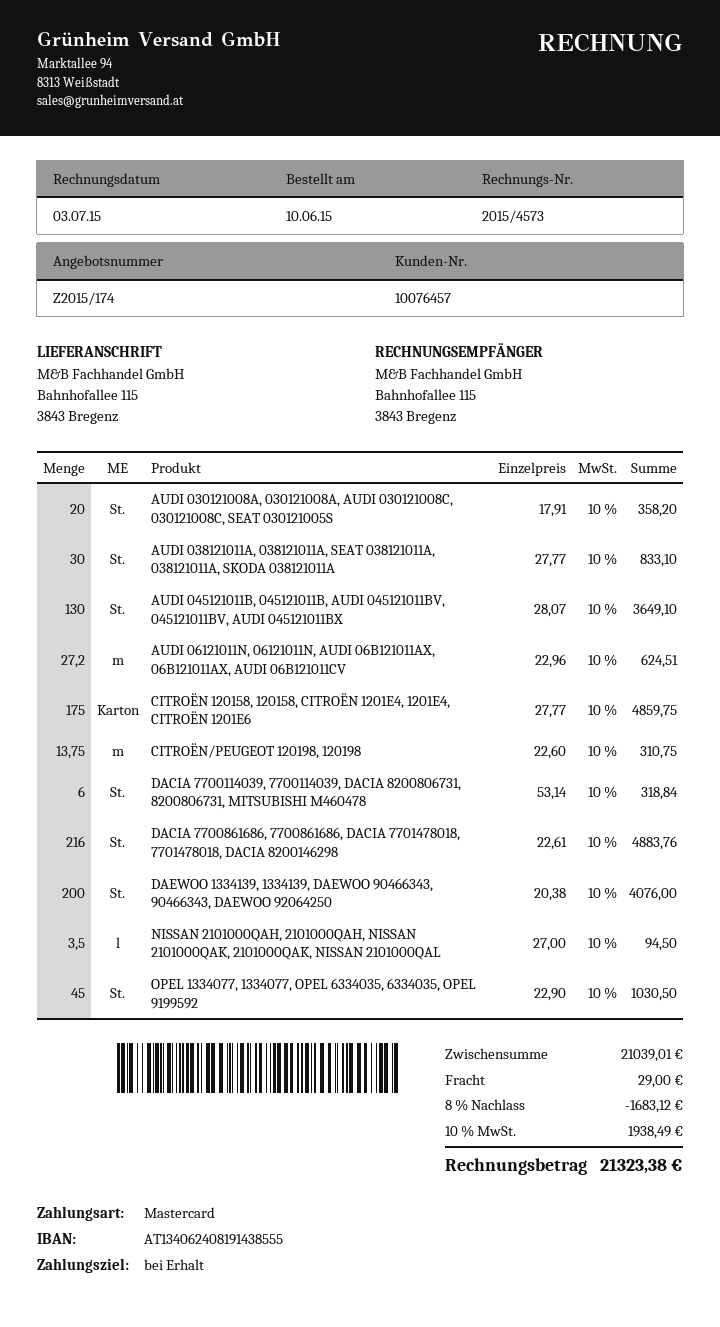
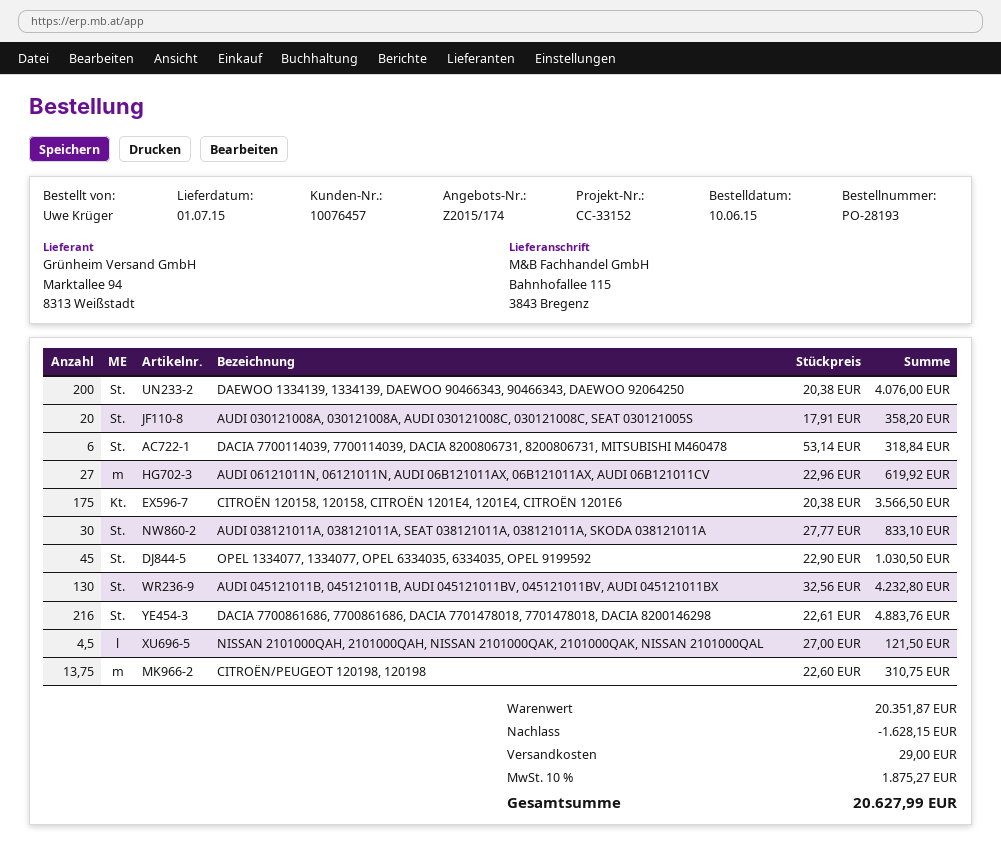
AUDI 045121011B, 045121011B, AUDI 045121011BV, 045121011BV, AUDI 045121011BX: 130 x 28.07 = 3649.10 -> 130 x 32.56 = 4232.80
AUDI 06121011N, 06121011N, AUDI 06B121011AX, 06B121011AX, AUDI 06B121011CV: 27.2 x 22.96 = 624.51 -> 27 x 22.96 = 619.92
CITROËN 120158, 120158, CITROËN 1201E4, 1201E4, CITROËN 1201E6: 175 x 27.77 = 4859.75 -> 175 x 20.38 = 3566.50
NISSAN 2101000QAH, 2101000QAH, NISSAN 2101000QAK, 2101000QAK, NISSAN 2101000QAL: 3.5 x 27.00 = 94.50 -> 4.5 x 27.00 = 121.50
subtotal: 21039.01 -> 20351.87
discount: 1683.12 -> 1628.15
tax: 10% = 1938.49 -> 10% = 1875.27
total: 21323.38 -> 20627.99

